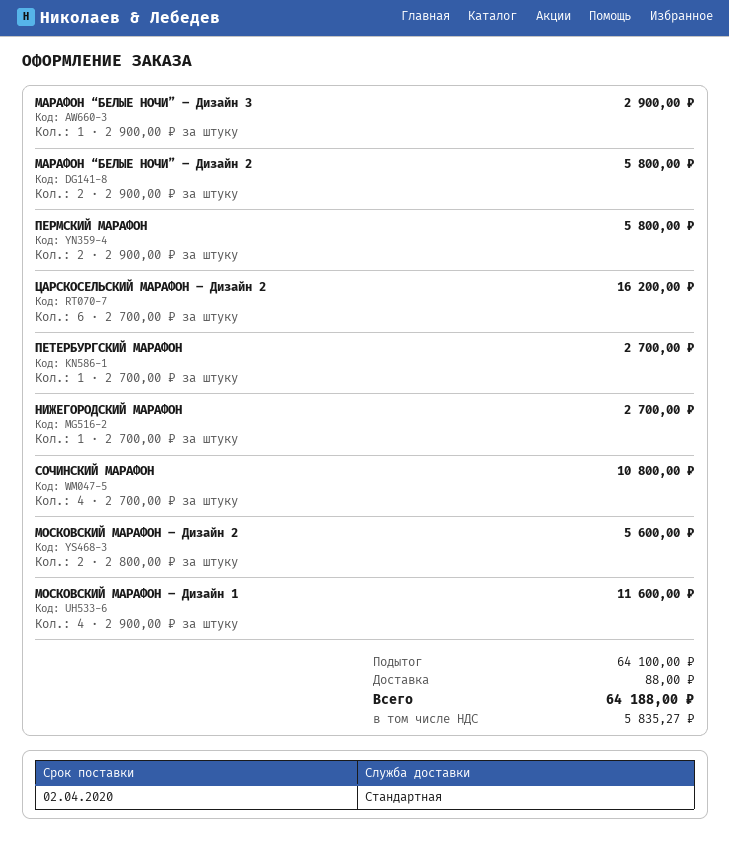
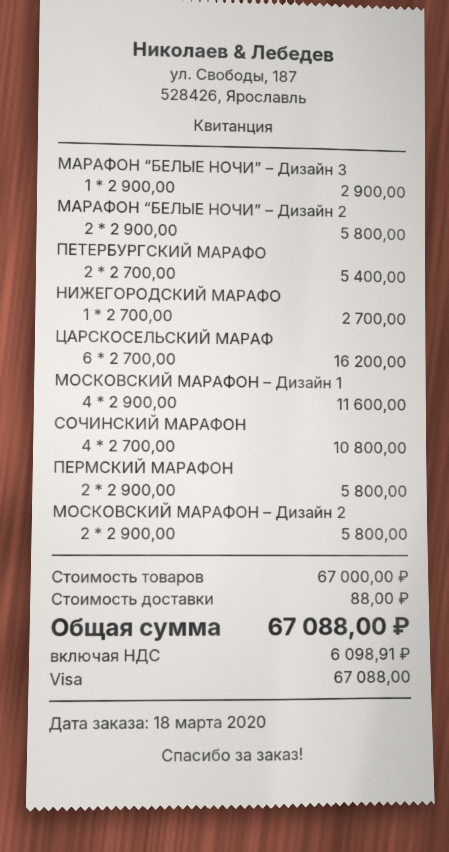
ПЕТЕРБУРГСКИЙ МАРАФОН: 1 x 2700.00 = 2700.00 -> 2 x 2700.00 = 5400.00
МОСКОВСКИЙ МАРАФОН – Дизайн 2: 2 x 2800.00 = 5600.00 -> 2 x 2900.00 = 5800.00
subtotal: 64100.00 -> 67000.00
tax: 5835.27 -> 6098.91
total: 64188.00 -> 67088.00

